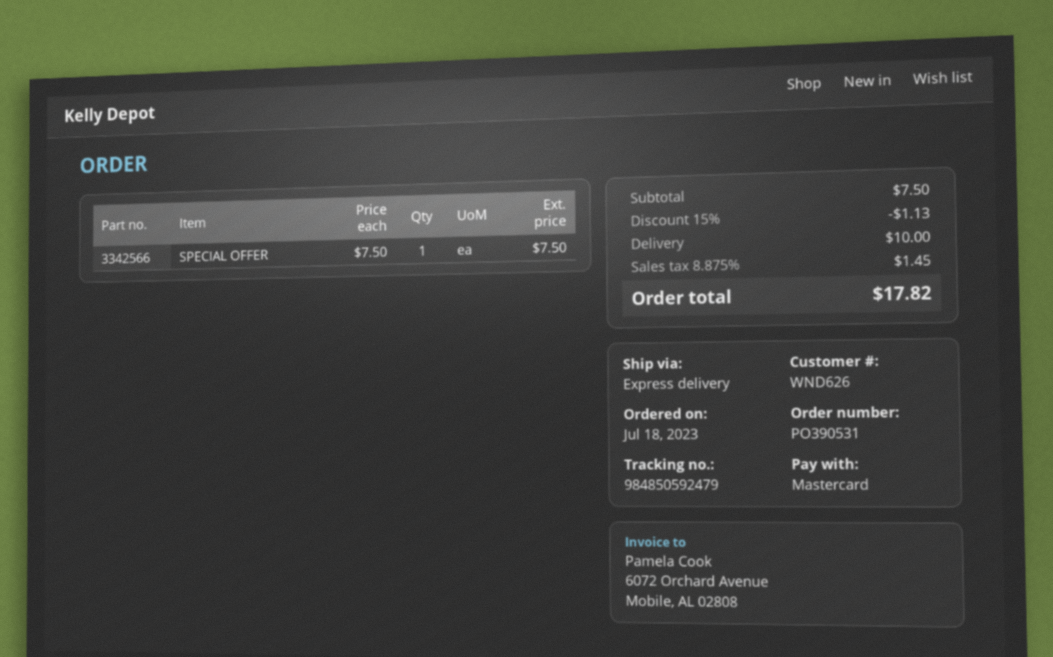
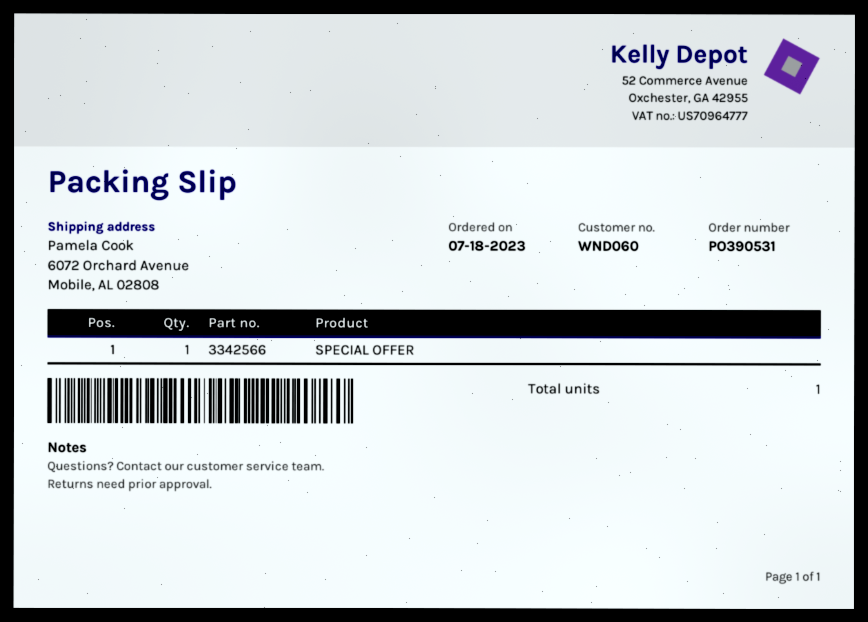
customer number: WND626 -> WND060

